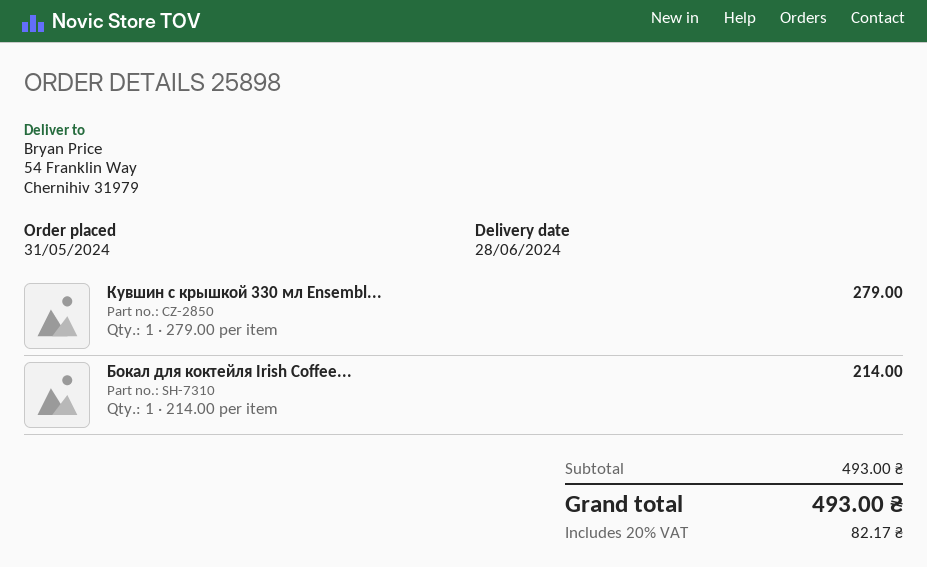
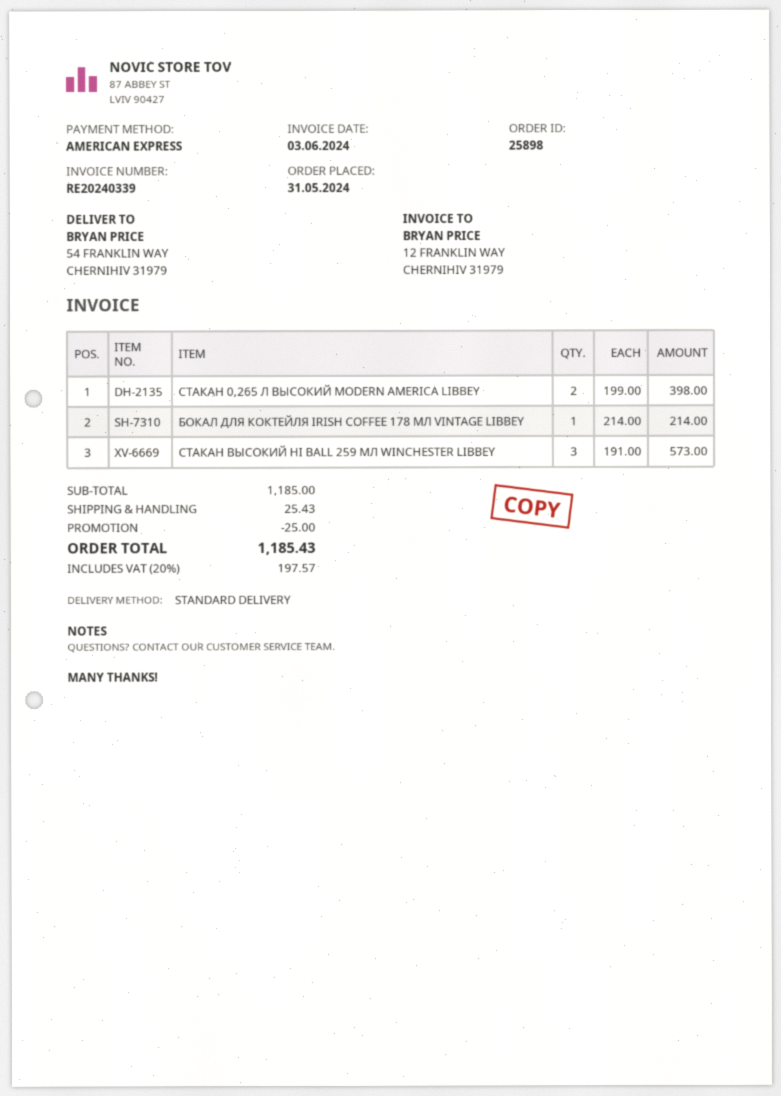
Кувшин с крышкой 330 мл Ensembl...: 1 x 279.00 = 279.00 -> none
СТАКАН 0,265 Л ВЫСОКИЙ MODERN AMERICA LIBBEY: none -> 2 x 199.00 = 398.00
СТАКАН ВЫСОКИЙ HI BALL 259 МЛ WINCHESTER LIBBEY: none -> 3 x 191.00 = 573.00
subtotal: 493.00 -> 1185.00
discount: none -> 25.00
shipping: none -> 25.43
tax: 20% = 82.17 -> 20% = 197.57
total: 493.00 -> 1185.43

